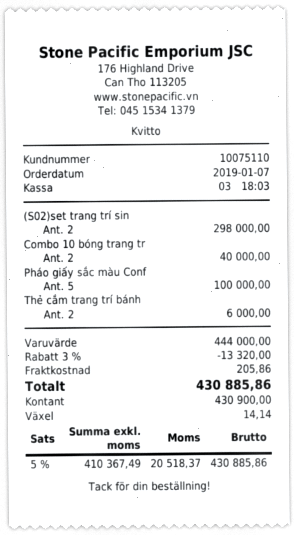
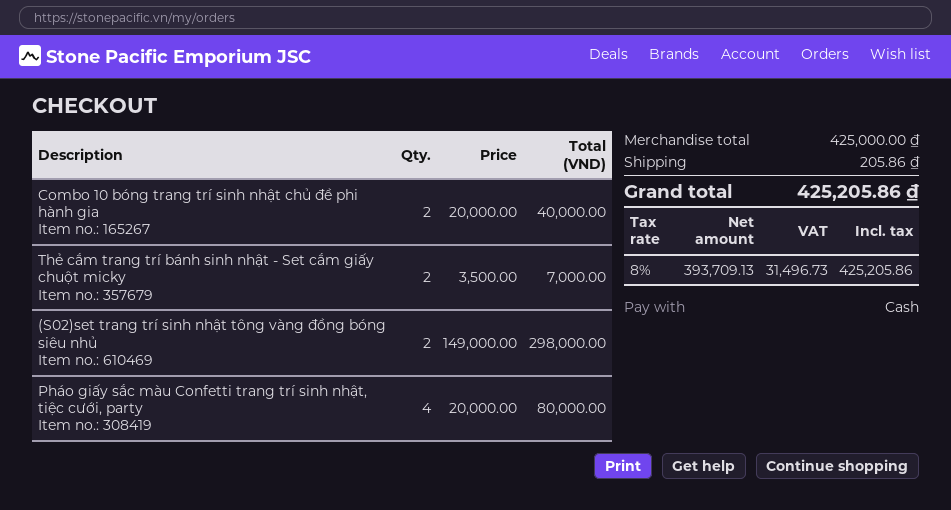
Pháo giấy sắc màu Conf: 5 for 100000.00 -> 4 for 80000.00
Thẻ cắm trang trí bánh: 2 for 6000.00 -> 2 for 7000.00
subtotal: 444000.00 -> 425000.00
discount: 3% = 13320.00 -> none
net: 410367.49 -> 393709.13
tax: 5% = 20518.37 -> 8% = 31496.73
total: 430885.86 -> 425205.86

